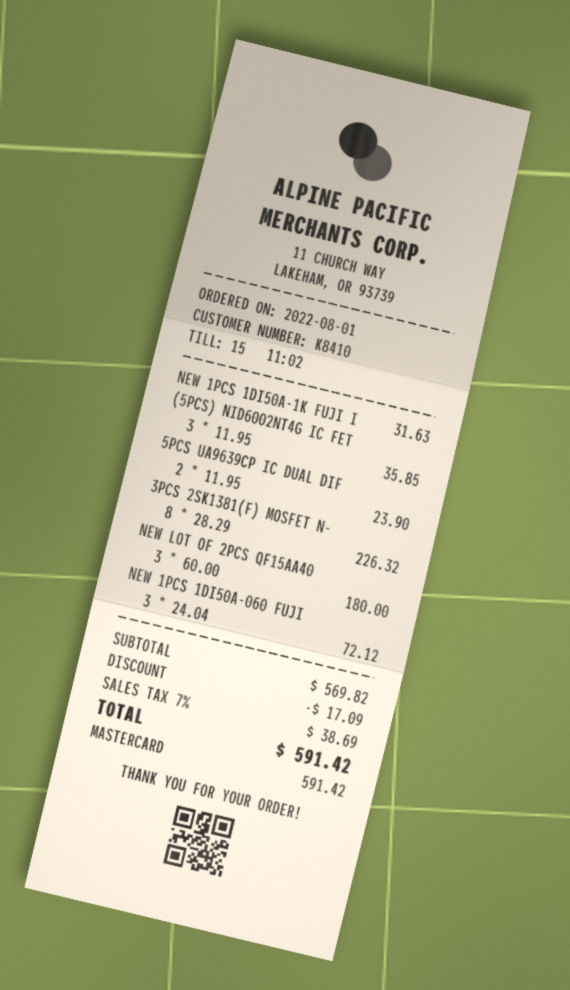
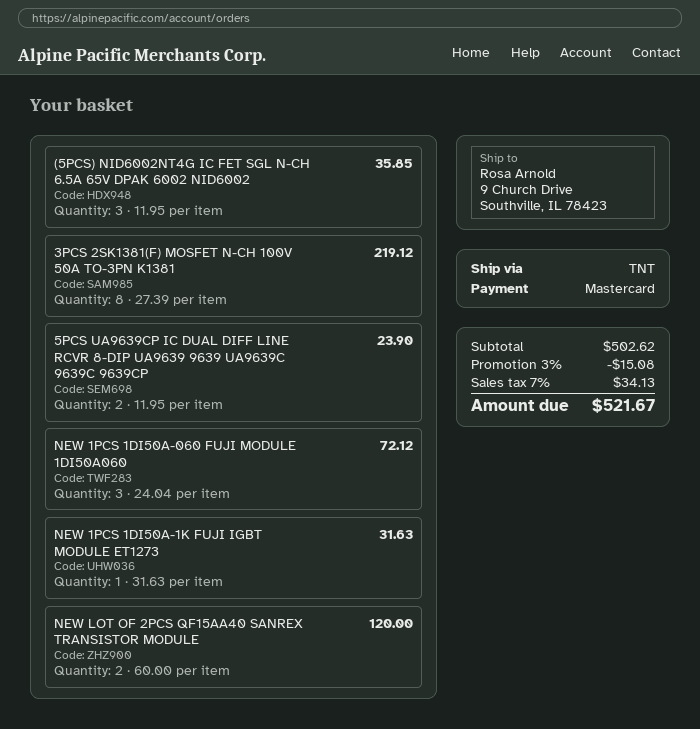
3PCS 2SK1381(F) MOSFET N-: 8 x 28.29 = 226.32 -> 8 x 27.39 = 219.12
NEW LOT OF 2PCS QF15AA40: 3 x 60.00 = 180.00 -> 2 x 60.00 = 120.00
subtotal: 569.82 -> 502.62
discount: 17.09 -> 15.08
tax: 7% = 38.69 -> 7% = 34.13
total: 591.42 -> 521.67

